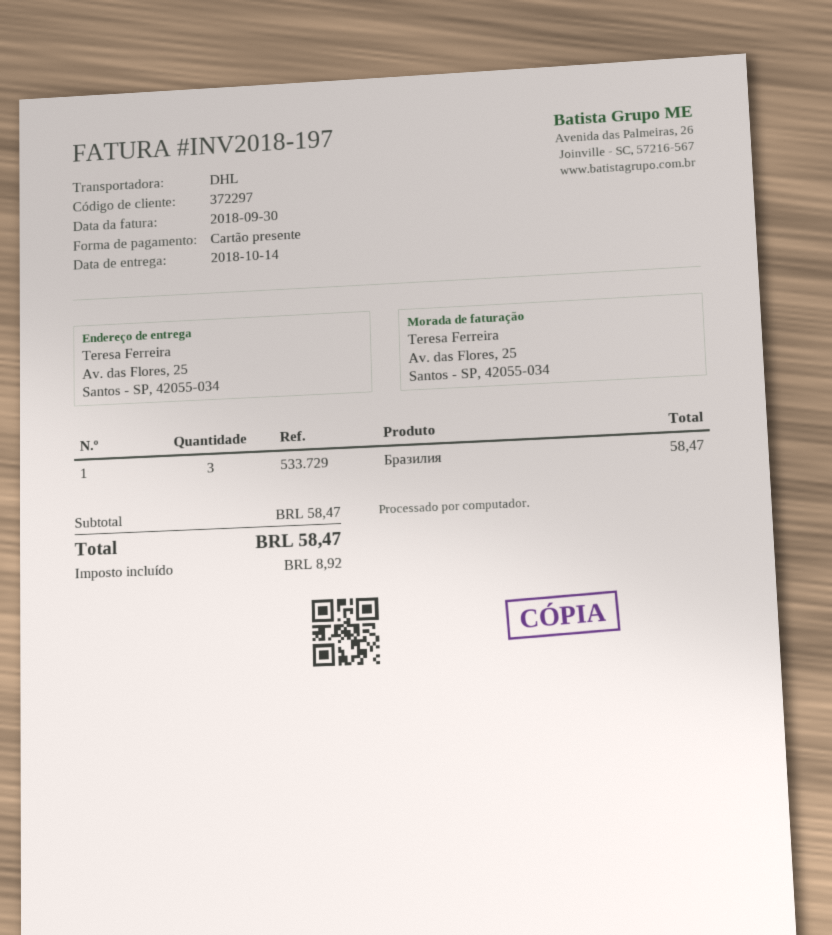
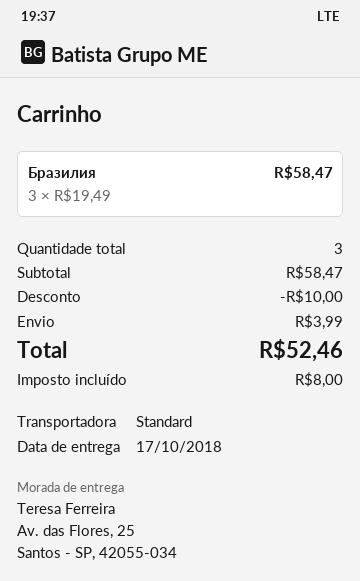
delivery date: 2018-10-14 -> 2018-10-17
shipping method: DHL -> standard
discount: none -> 10.00
shipping: none -> 3.99
tax: 8.92 -> 8.00
total: 58.47 -> 52.46

